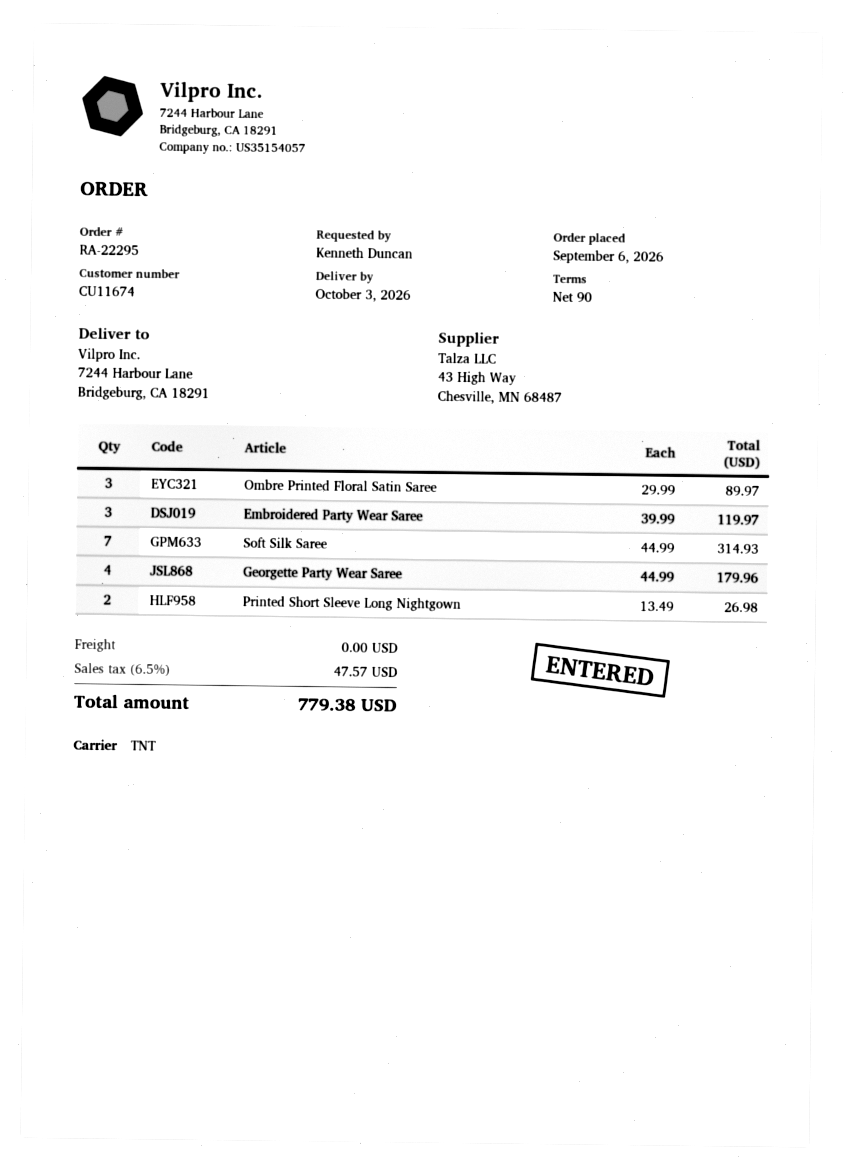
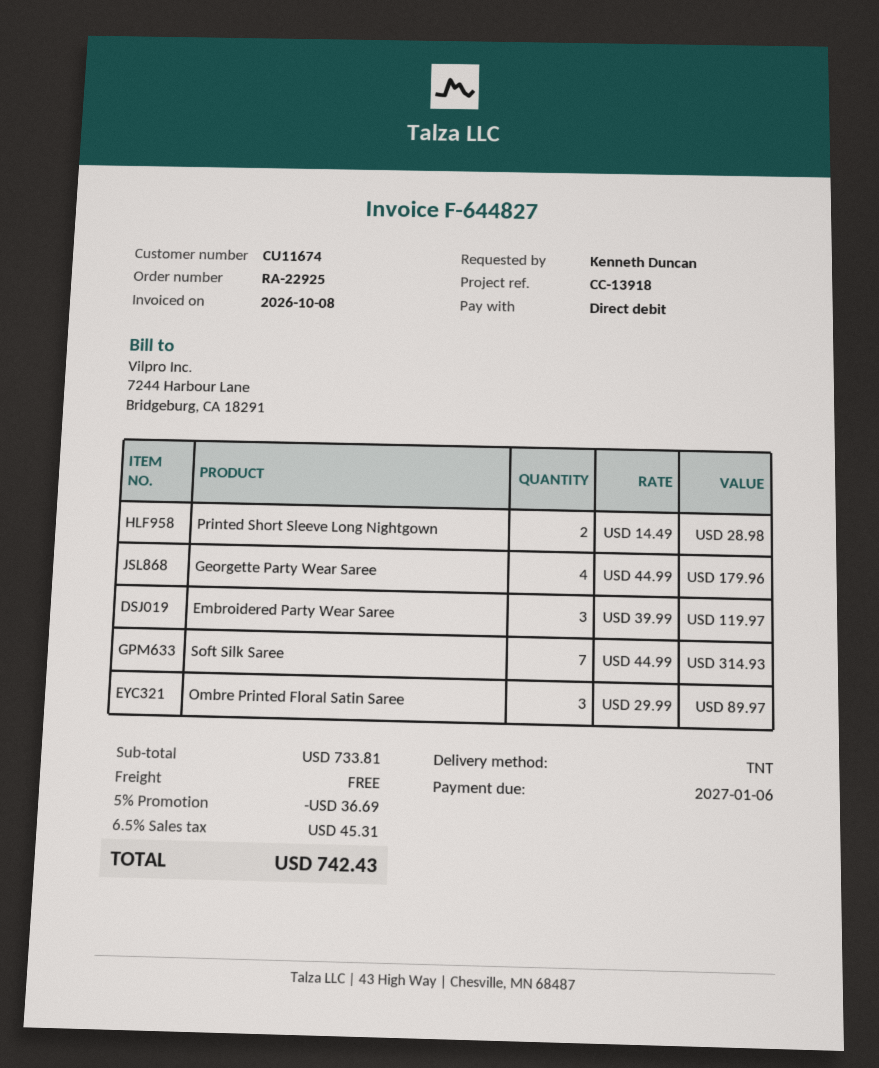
order number: RA-22295 -> RA-22925
Printed Short Sleeve Long Nightgown: 2 x 13.49 = 26.98 -> 2 x 14.49 = 28.98
discount: none -> 5% = 36.69
tax: 6.5% = 47.57 -> 6.5% = 45.31
total: 779.38 -> 742.43

